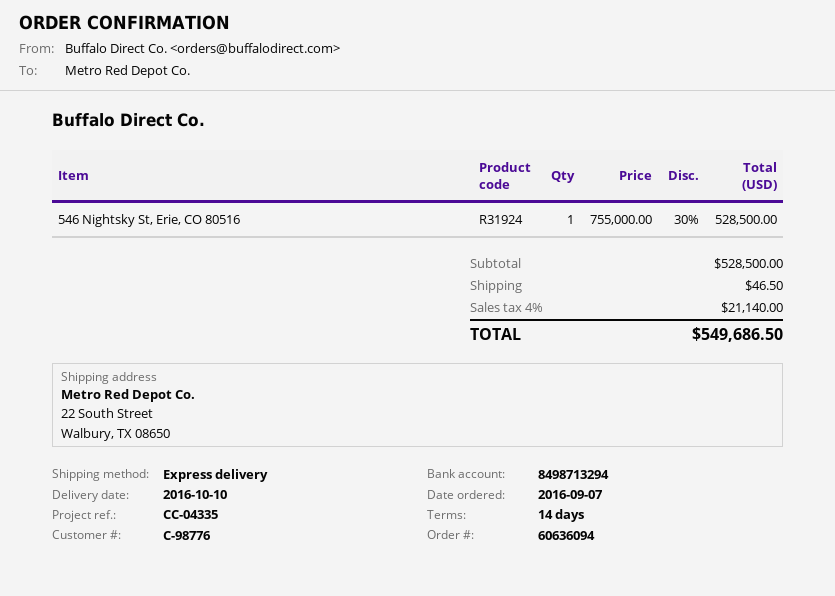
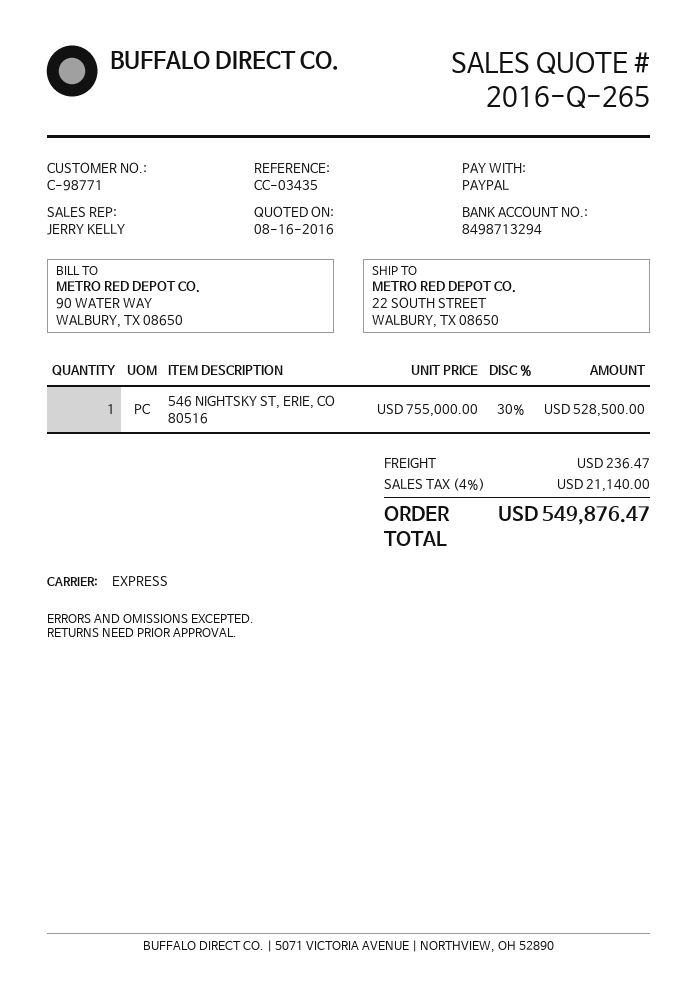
customer number: C-98776 -> C-98771
reference: CC-04335 -> CC-03435
shipping: 46.50 -> 236.47
total: 549686.50 -> 549876.47

